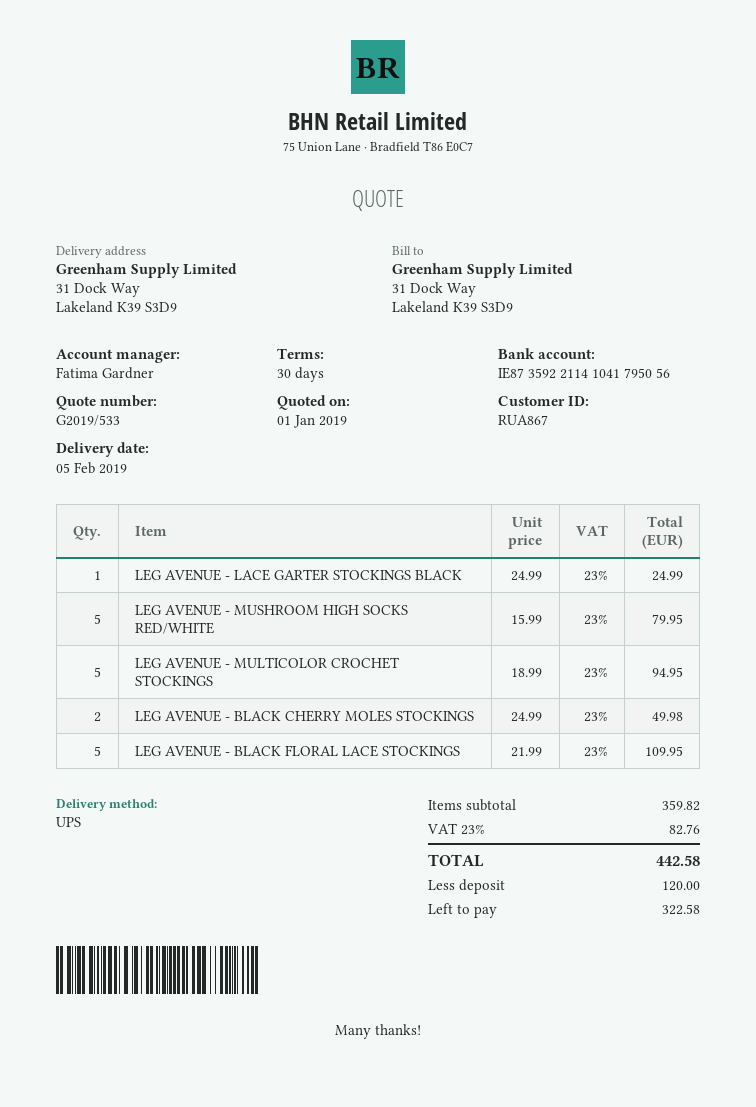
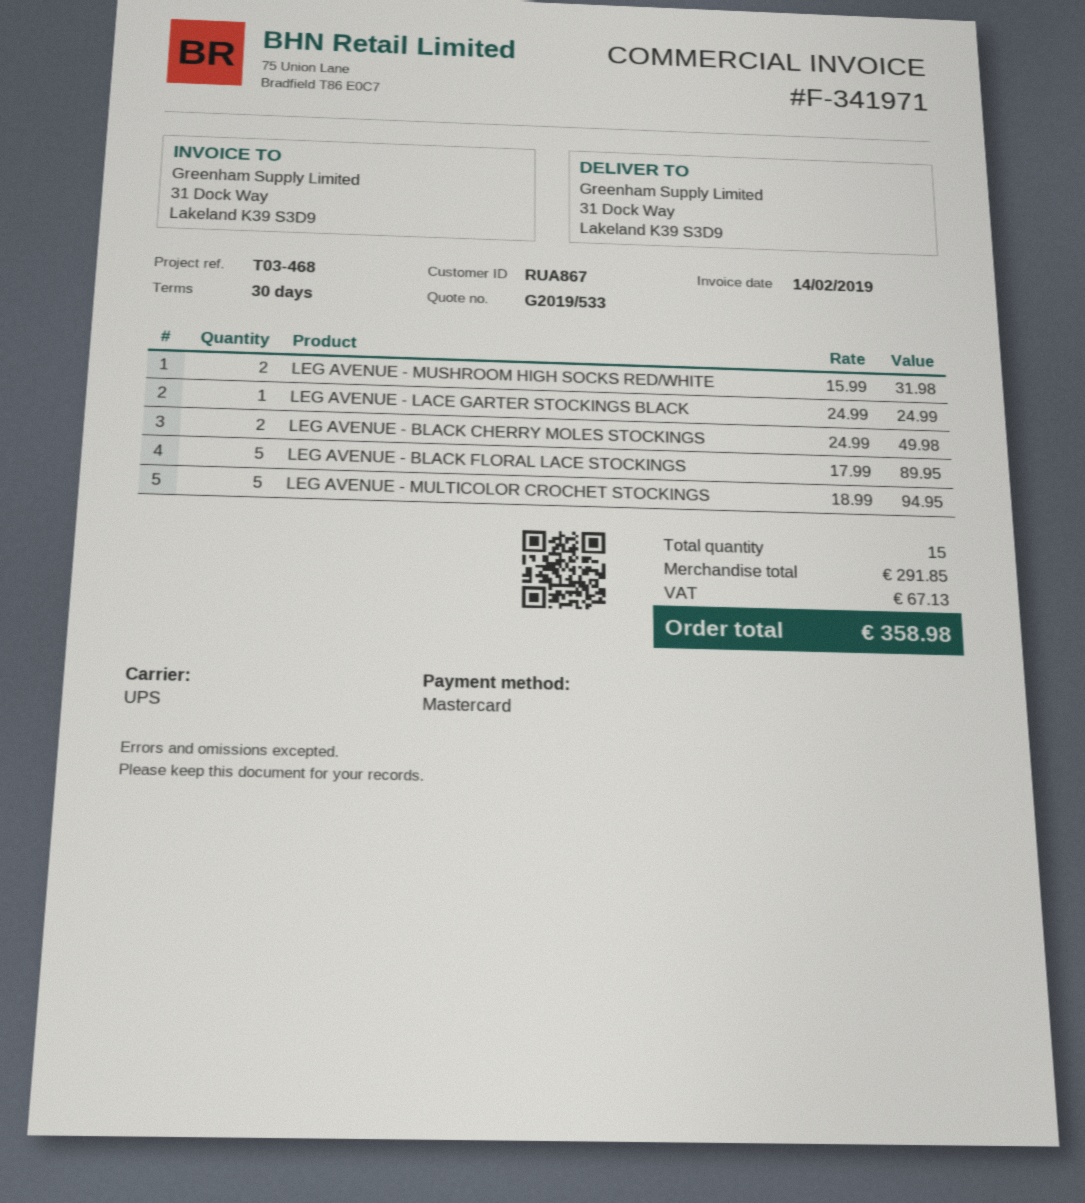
LEG AVENUE - MUSHROOM HIGH SOCKS RED/WHITE: 5 x 15.99 = 79.95 -> 2 x 15.99 = 31.98
LEG AVENUE - BLACK FLORAL LACE STOCKINGS: 5 x 21.99 = 109.95 -> 5 x 17.99 = 89.95
subtotal: 359.82 -> 291.85
tax: 82.76 -> 67.13
total: 442.58 -> 358.98

